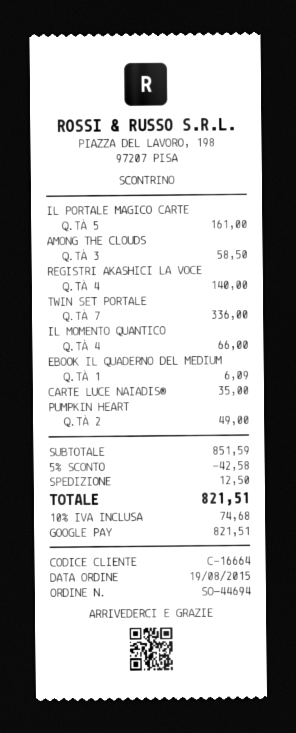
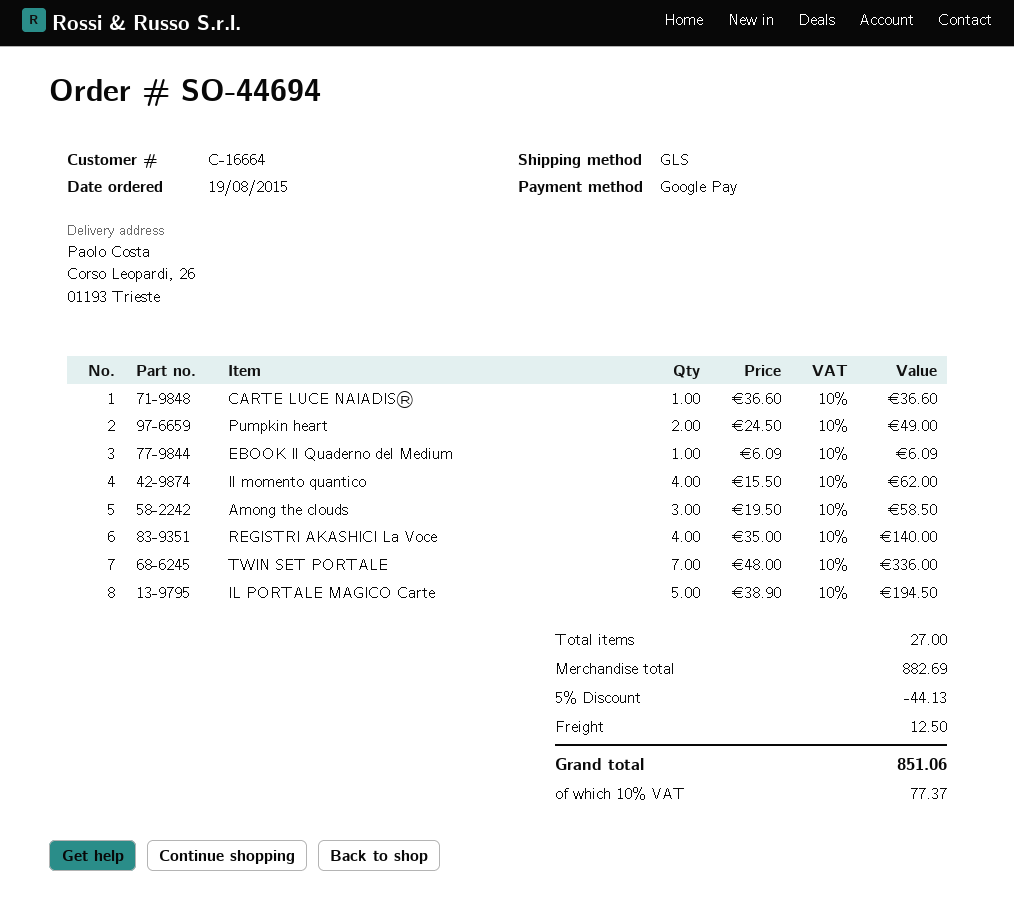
IL PORTALE MAGICO CARTE: 5 for 161.00 -> 5 for 194.50
IL MOMENTO QUANTICO: 4 for 66.00 -> 4 for 62.00
CARTE LUCE NAIADIS®: 1 for 35.00 -> 1 for 36.60
subtotal: 851.59 -> 882.69
discount: 5% = 42.58 -> 5% = 44.13
tax: 10% = 74.68 -> 10% = 77.37
total: 821.51 -> 851.06

